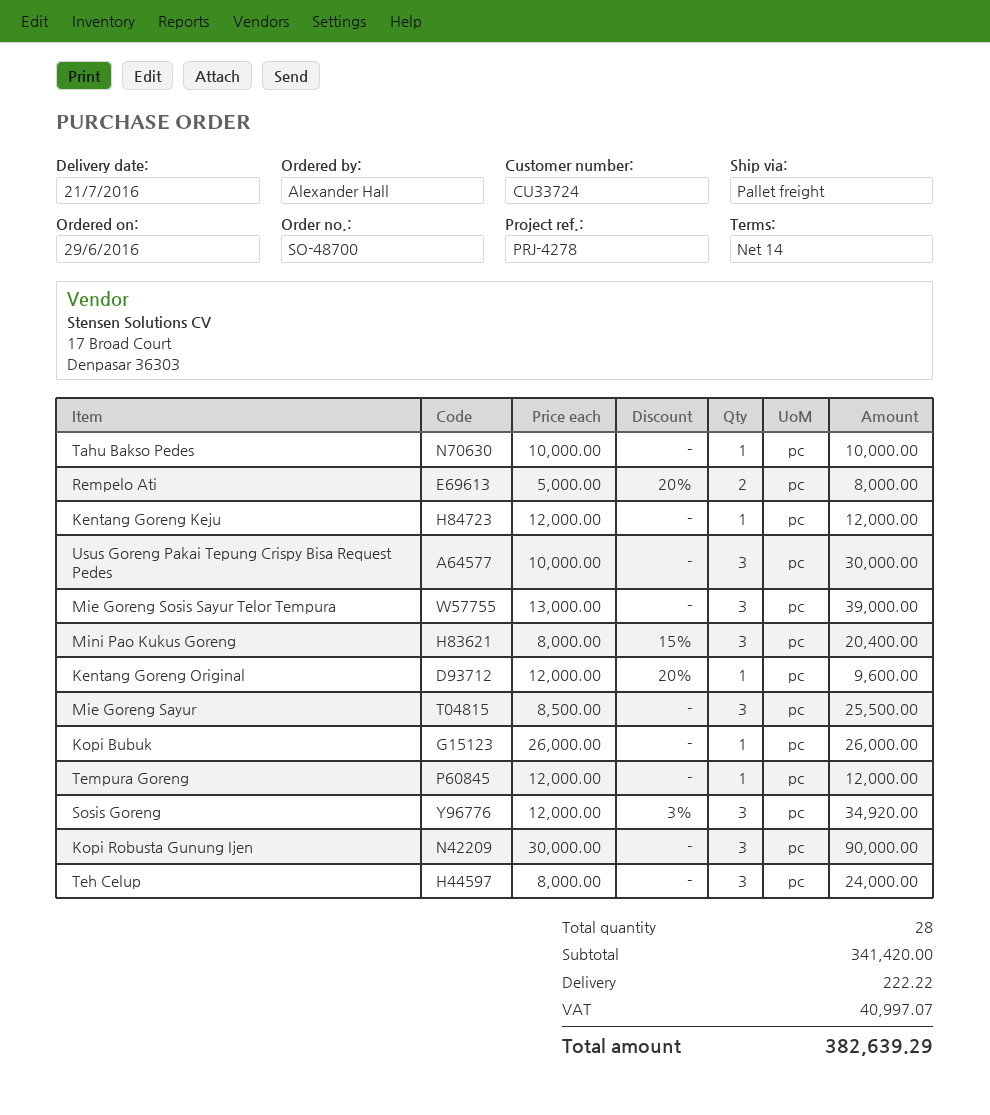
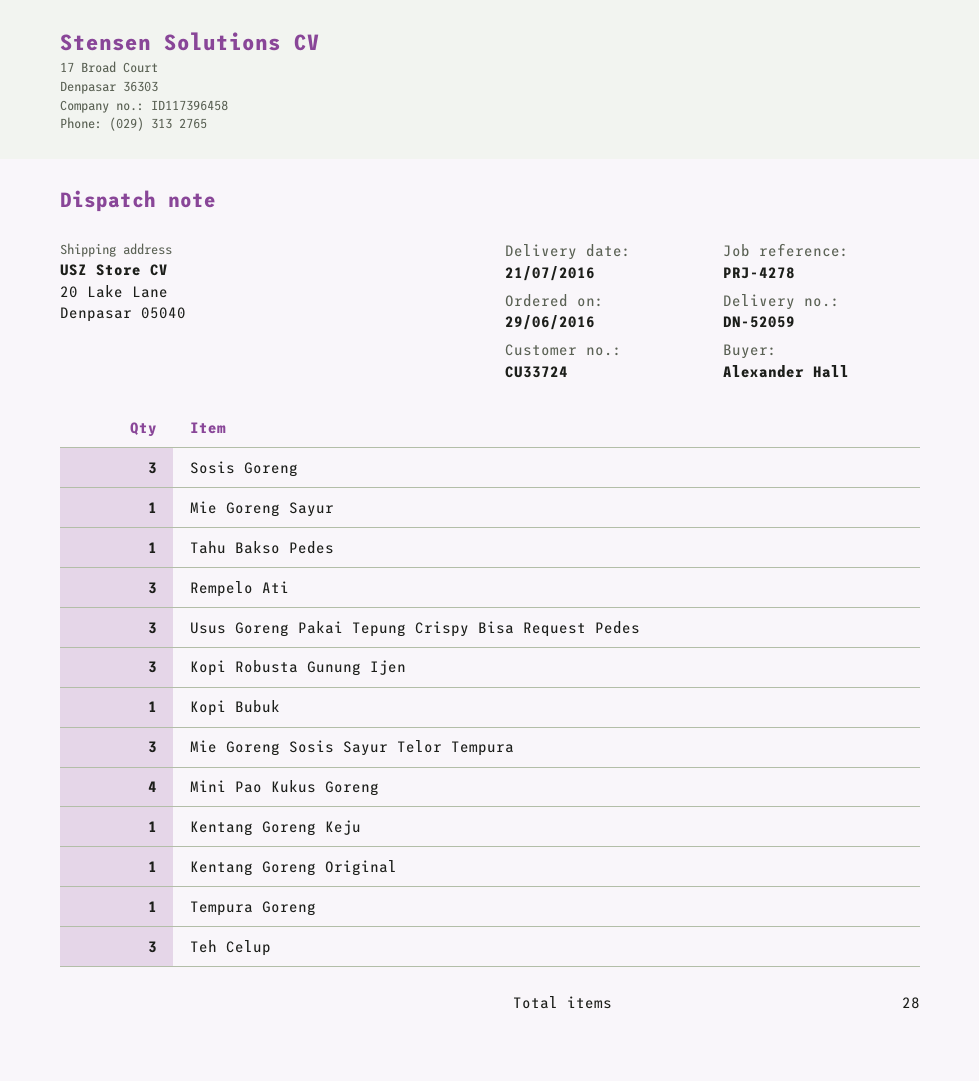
Rempelo Ati: 2 -> 3
Mini Pao Kukus Goreng: 3 -> 4
Mie Goreng Sayur: 3 -> 1

